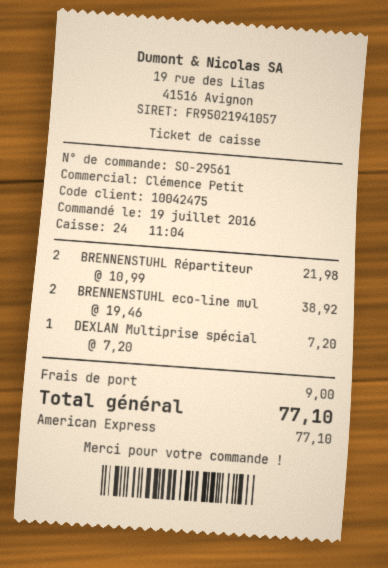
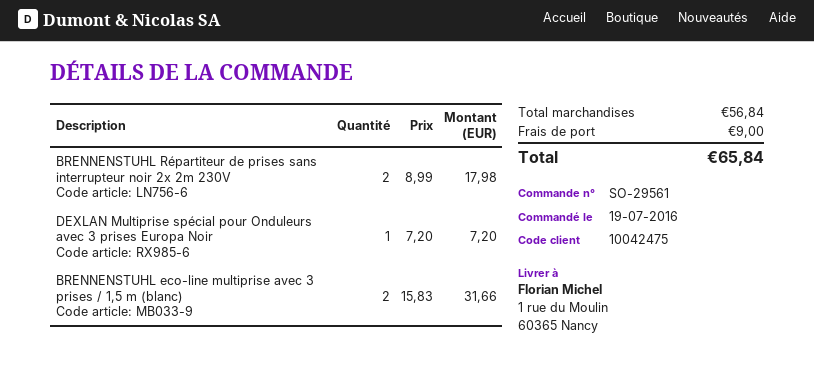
BRENNENSTUHL Répartiteur: 2 x 10.99 = 21.98 -> 2 x 8.99 = 17.98
BRENNENSTUHL eco-line mul: 2 x 19.46 = 38.92 -> 2 x 15.83 = 31.66
total: 77.10 -> 65.84

